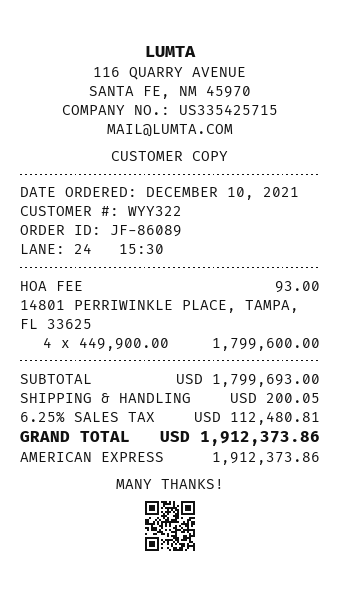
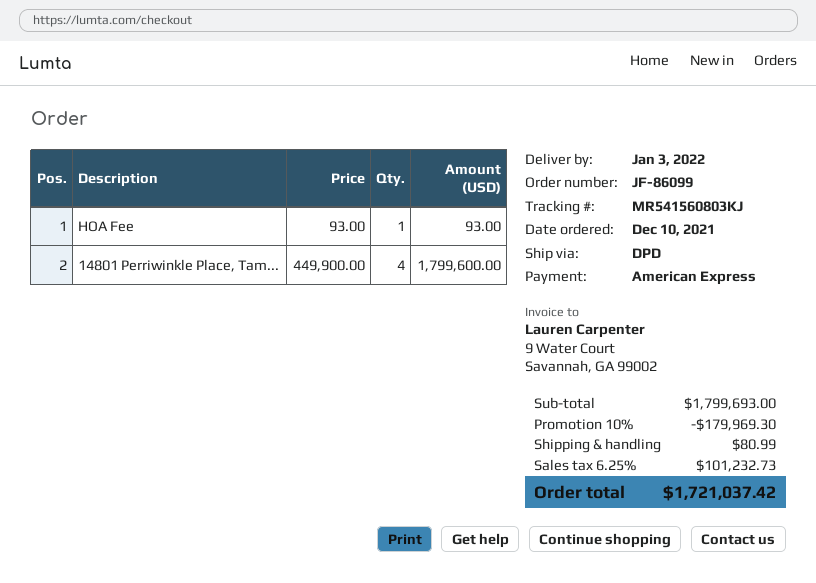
order number: JF-86089 -> JF-86099
discount: none -> 10% = 179969.30
shipping: 200.05 -> 80.99
tax: 6.25% = 112480.81 -> 6.25% = 101232.73
total: 1912373.86 -> 1721037.42

